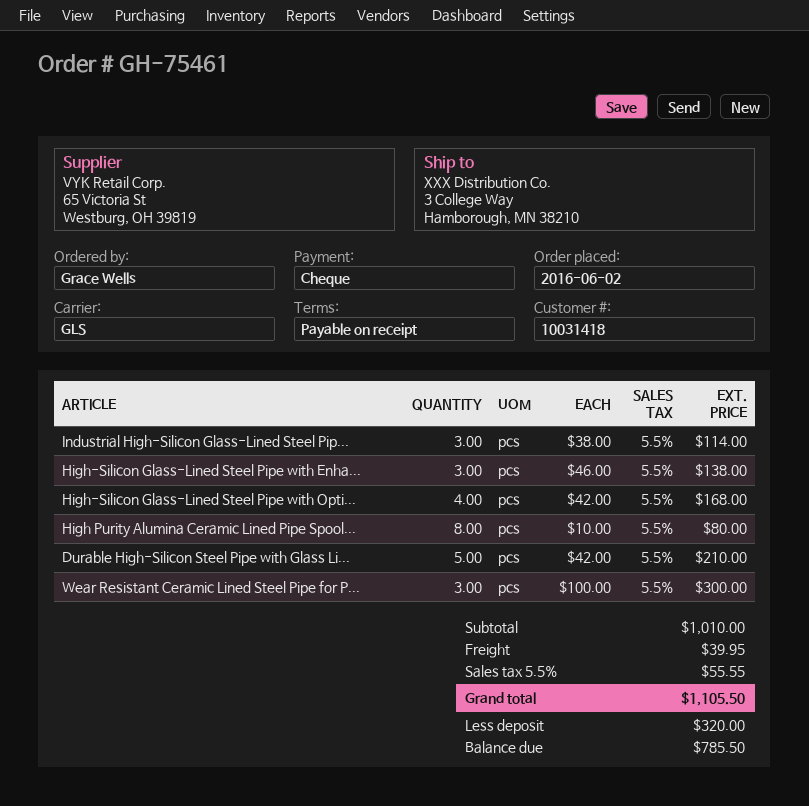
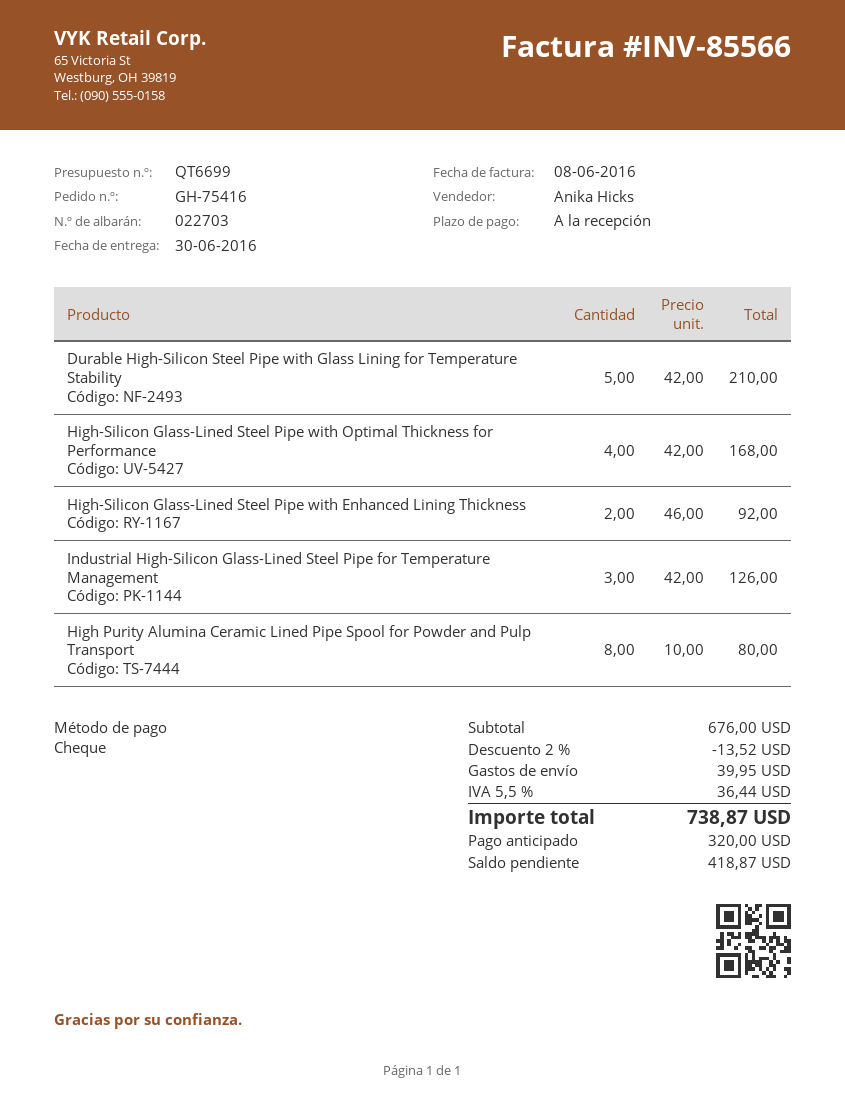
order number: GH-75461 -> GH-75416
Industrial High-Silicon Glass-Lined Steel Pip...: 3 x 38.00 = 114.00 -> 3 x 42.00 = 126.00
High-Silicon Glass-Lined Steel Pipe with Enha...: 3 x 46.00 = 138.00 -> 2 x 46.00 = 92.00
Wear Resistant Ceramic Lined Steel Pipe for P...: 3 x 100.00 = 300.00 -> none
subtotal: 1010.00 -> 676.00
discount: none -> 2% = 13.52
tax: 5.5% = 55.55 -> 5.5% = 36.44
total: 1105.50 -> 738.87
balance: 785.50 -> 418.87

